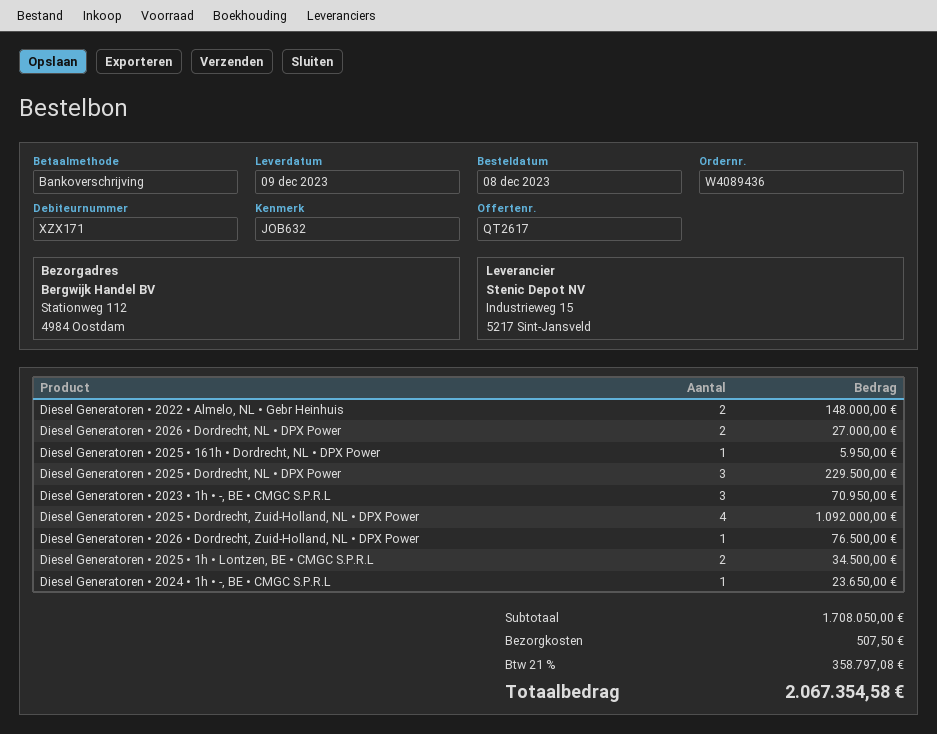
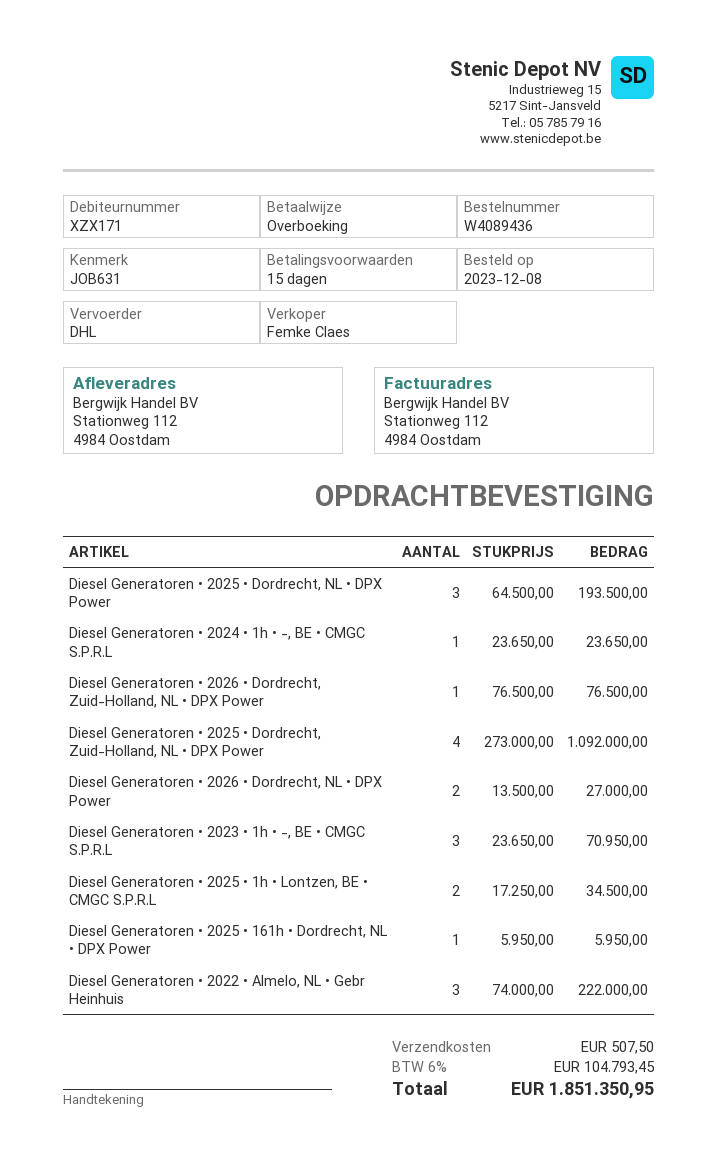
reference: JOB632 -> JOB631
Diesel Generatoren • 2022 • Almelo, NL • Gebr Heinhuis: 2 for 148000.00 -> 3 for 222000.00
Diesel Generatoren • 2025 • Dordrecht, NL • DPX Power: 3 for 229500.00 -> 3 for 193500.00
tax: 21% = 358797.08 -> 6% = 104793.45
total: 2067354.58 -> 1851350.95

